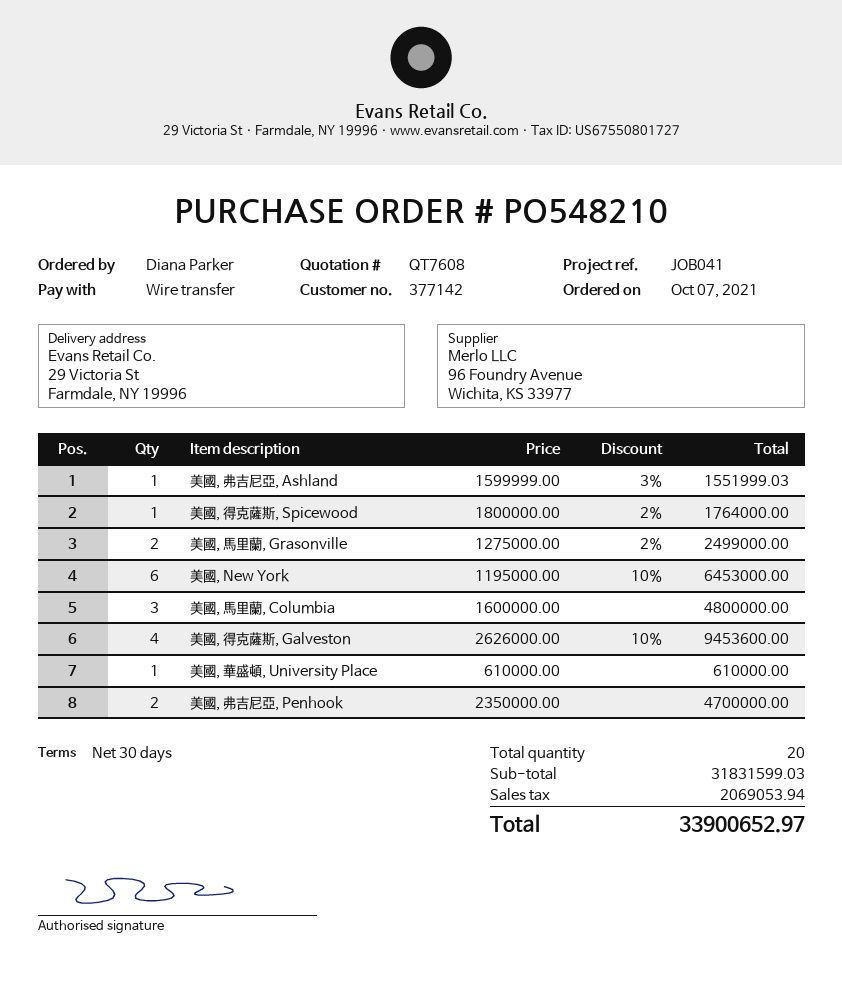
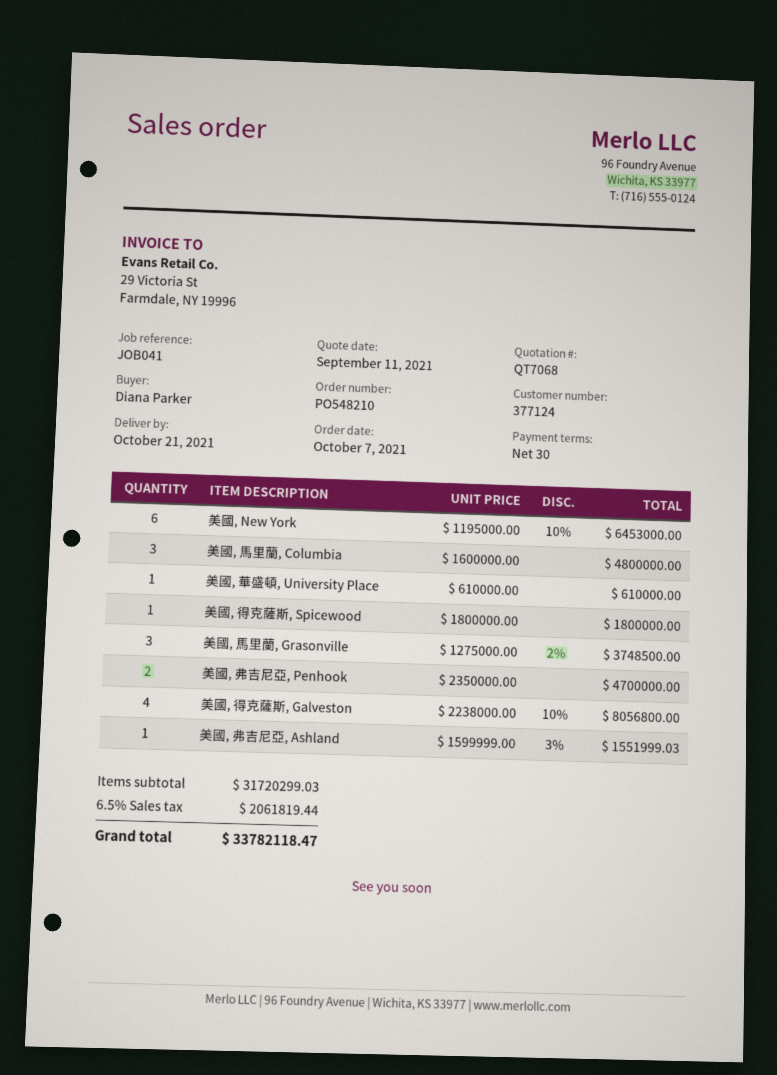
quote number: QT7608 -> QT7068
customer number: 377142 -> 377124
美國, 得克薩斯, Spicewood: 1 x 1800000.00 - 2% = 1764000.00 -> 1 x 1800000.00 = 1800000.00
美國, 馬里蘭, Grasonville: 2 x 1275000.00 - 2% = 2499000.00 -> 3 x 1275000.00 - 2% = 3748500.00
美國, 得克薩斯, Galveston: 4 x 2626000.00 - 10% = 9453600.00 -> 4 x 2238000.00 - 10% = 8056800.00
subtotal: 31831599.03 -> 31720299.03
tax: 2069053.94 -> 2061819.44
total: 33900652.97 -> 33782118.47

